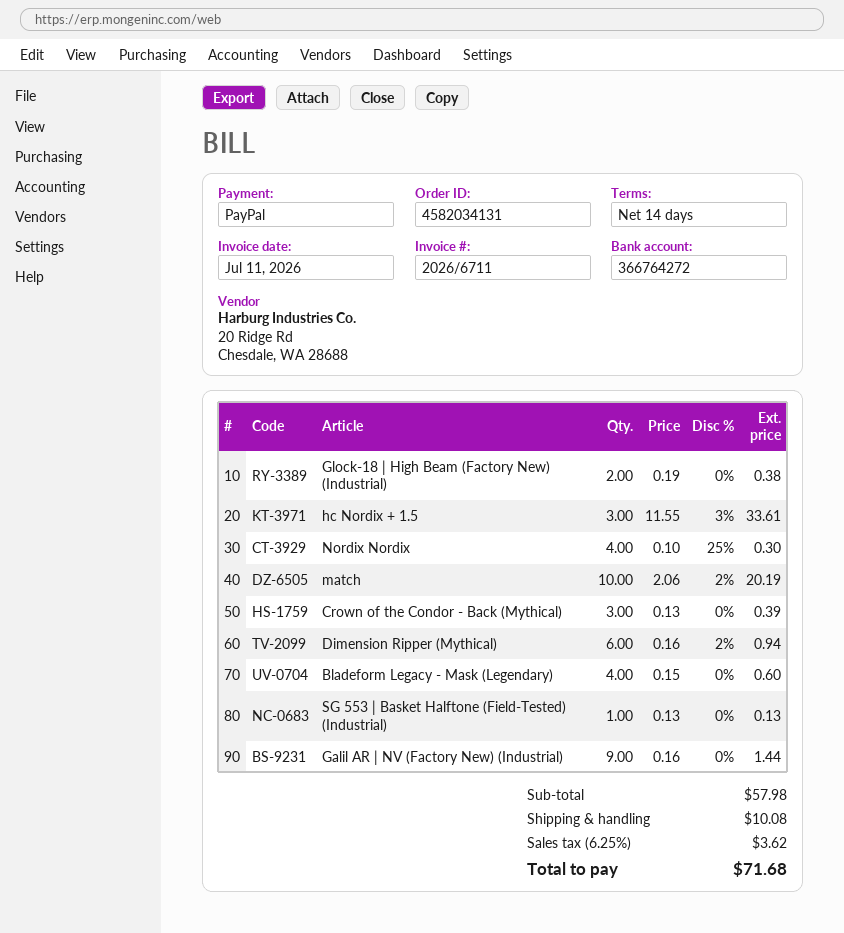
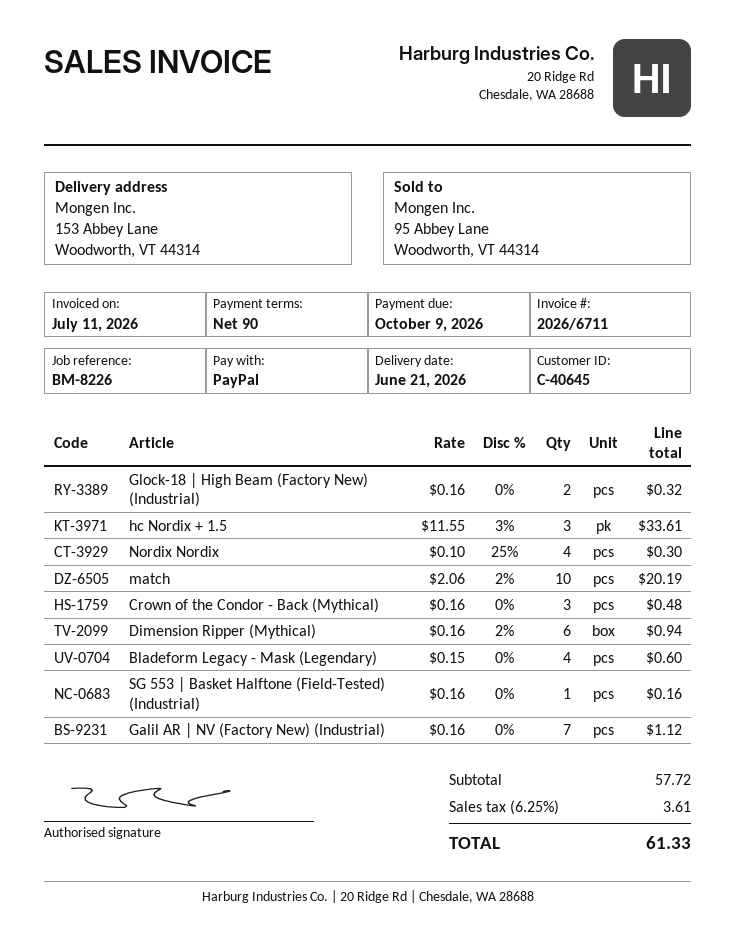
payment terms: 14 days -> 90 days
Glock-18 | High Beam (Factory New) (Industrial): 2 x 0.19 = 0.38 -> 2 x 0.16 = 0.32
Crown of the Condor - Back (Mythical): 3 x 0.13 = 0.39 -> 3 x 0.16 = 0.48
SG 553 | Basket Halftone (Field-Tested) (Industrial): 1 x 0.13 = 0.13 -> 1 x 0.16 = 0.16
Galil AR | NV (Factory New) (Industrial): 9 x 0.16 = 1.44 -> 7 x 0.16 = 1.12
subtotal: 57.98 -> 57.72
shipping: 10.08 -> none
tax: 6.25% = 3.62 -> 6.25% = 3.61
total: 71.68 -> 61.33

